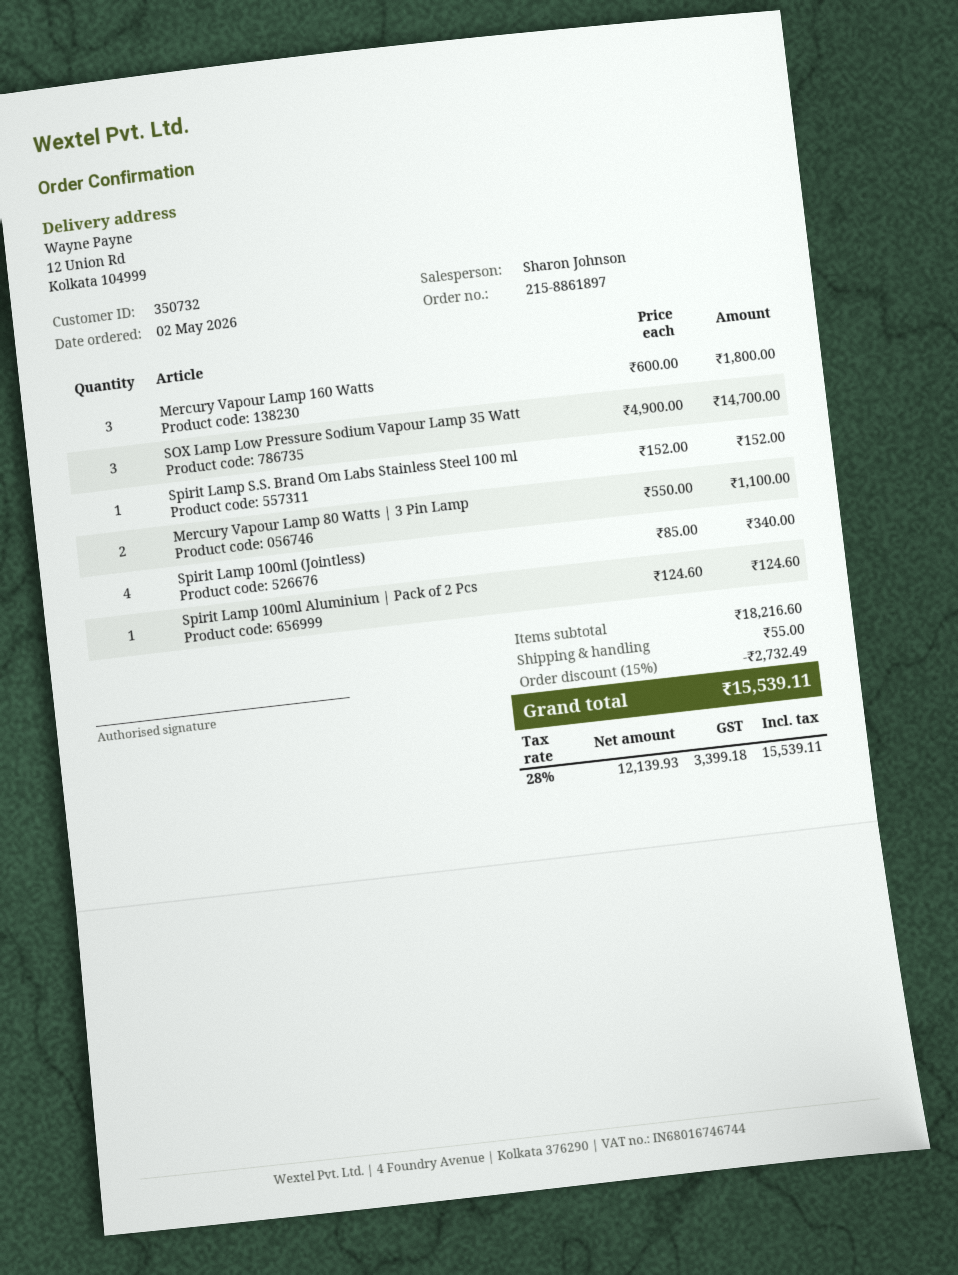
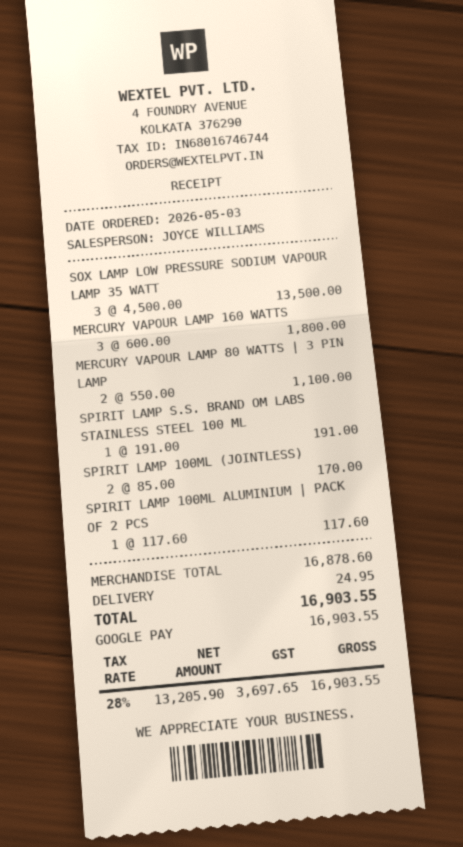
order date: 2026-05-02 -> 2026-05-03
sales rep: Sharon Johnson -> JOYCE WILLIAMS
SOX Lamp Low Pressure Sodium Vapour Lamp 35 Watt: 3 x 4900.00 = 14700.00 -> 3 x 4500.00 = 13500.00
Spirit Lamp S.S. Brand Om Labs Stainless Steel 100 ml: 1 x 152.00 = 152.00 -> 1 x 191.00 = 191.00
Spirit Lamp 100ml (Jointless): 4 x 85.00 = 340.00 -> 2 x 85.00 = 170.00
Spirit Lamp 100ml Aluminium | Pack of 2 Pcs: 1 x 124.60 = 124.60 -> 1 x 117.60 = 117.60
subtotal: 18216.60 -> 16878.60
discount: 15% = 2732.49 -> none
shipping: 55.00 -> 24.95
net: 12139.93 -> 13205.90
tax: 28% = 3399.18 -> 28% = 3697.65
total: 15539.11 -> 16903.55

